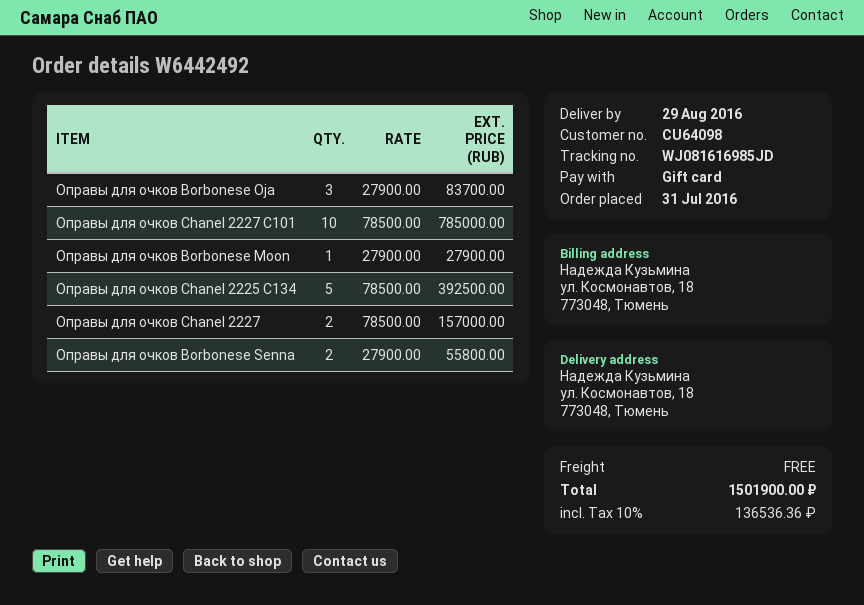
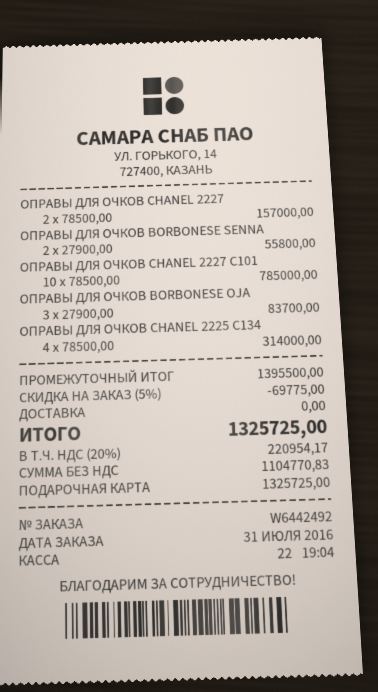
Оправы для очков Borbonese Moon: 1 x 27900.00 = 27900.00 -> none
Оправы для очков Chanel 2225 C134: 5 x 78500.00 = 392500.00 -> 4 x 78500.00 = 314000.00
discount: none -> 5% = 69775.00
tax: 10% = 136536.36 -> 20% = 220954.17
total: 1501900.00 -> 1325725.00

